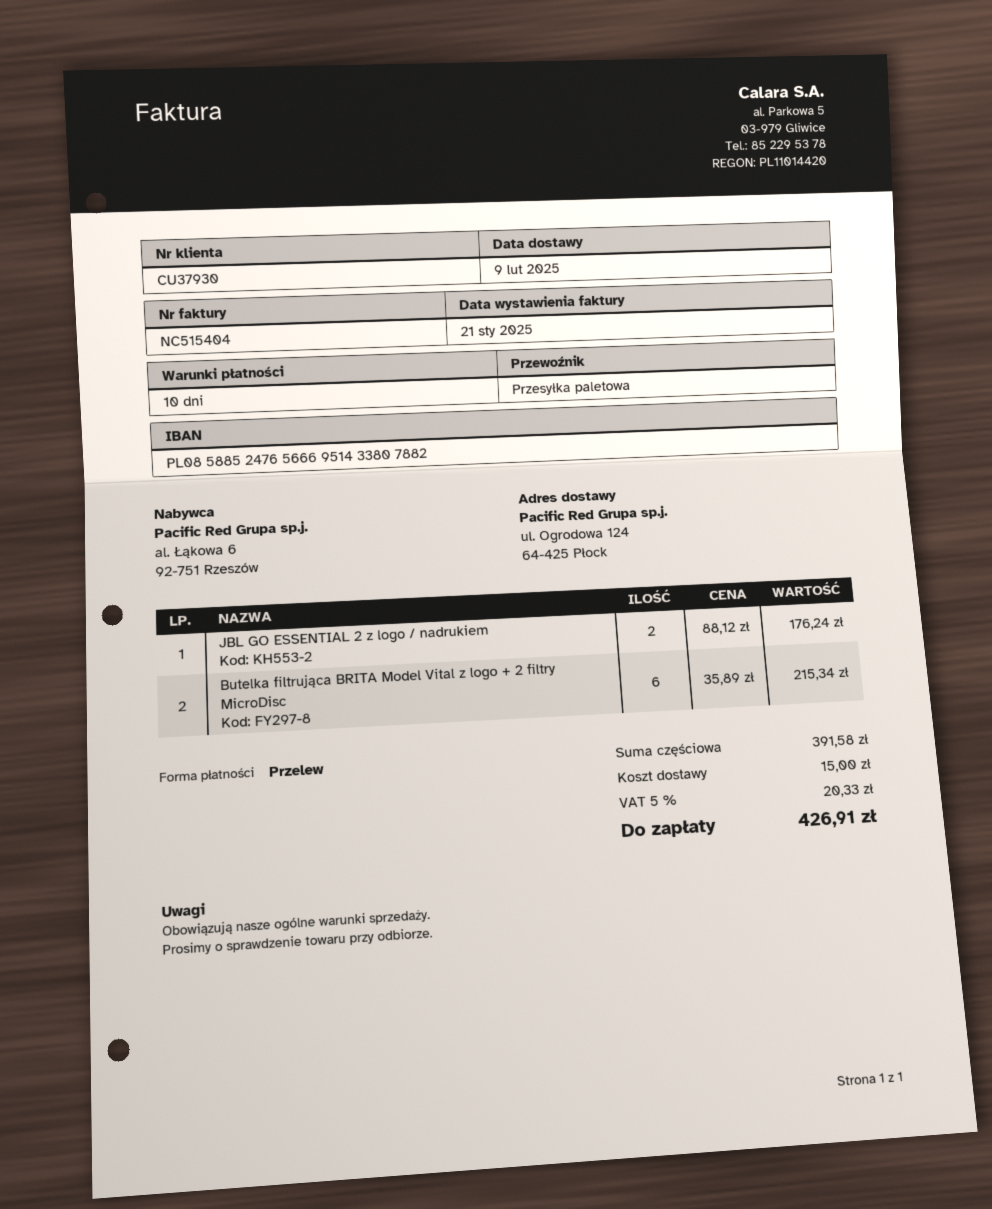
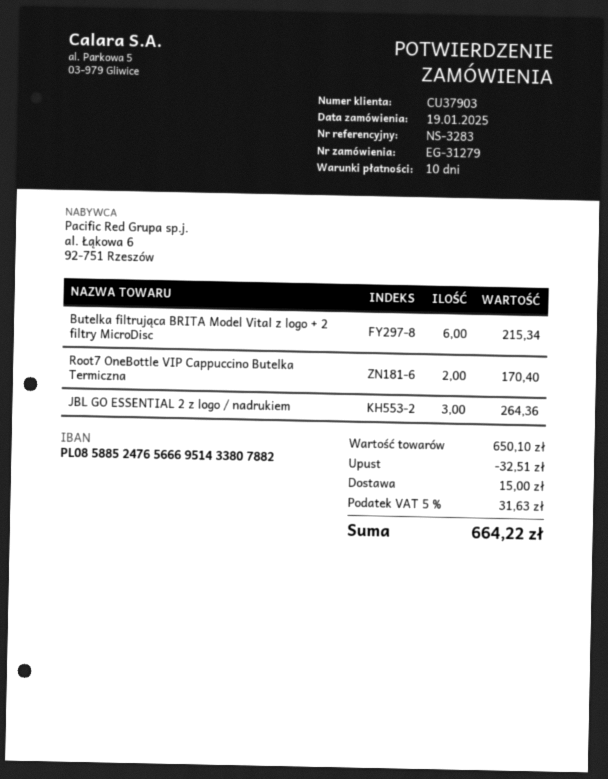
customer number: CU37930 -> CU37903
JBL GO ESSENTIAL 2 z logo / nadrukiem: 2 for 176.24 -> 3 for 264.36
Root7 OneBottle VIP Cappuccino Butelka Termiczna: none -> 2 for 170.40
subtotal: 391.58 -> 650.10
discount: none -> 32.51
tax: 5% = 20.33 -> 5% = 31.63
total: 426.91 -> 664.22

